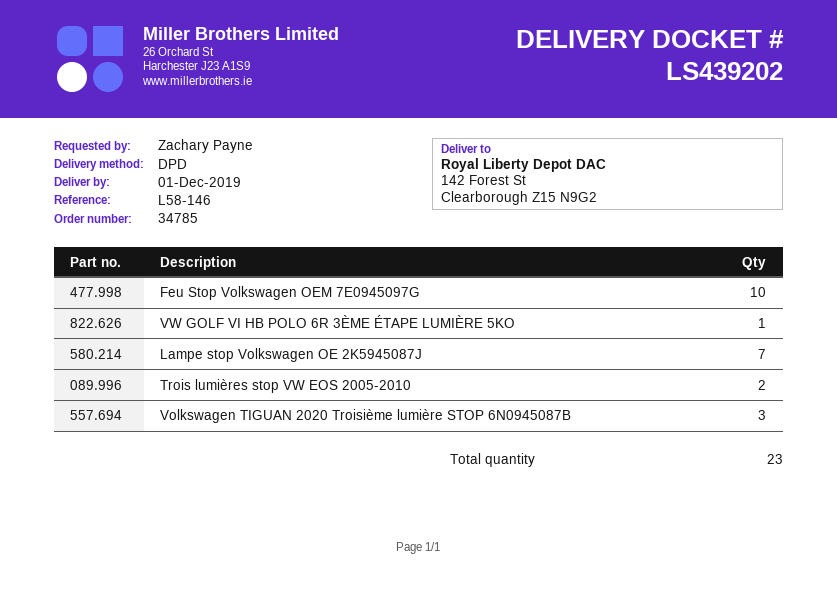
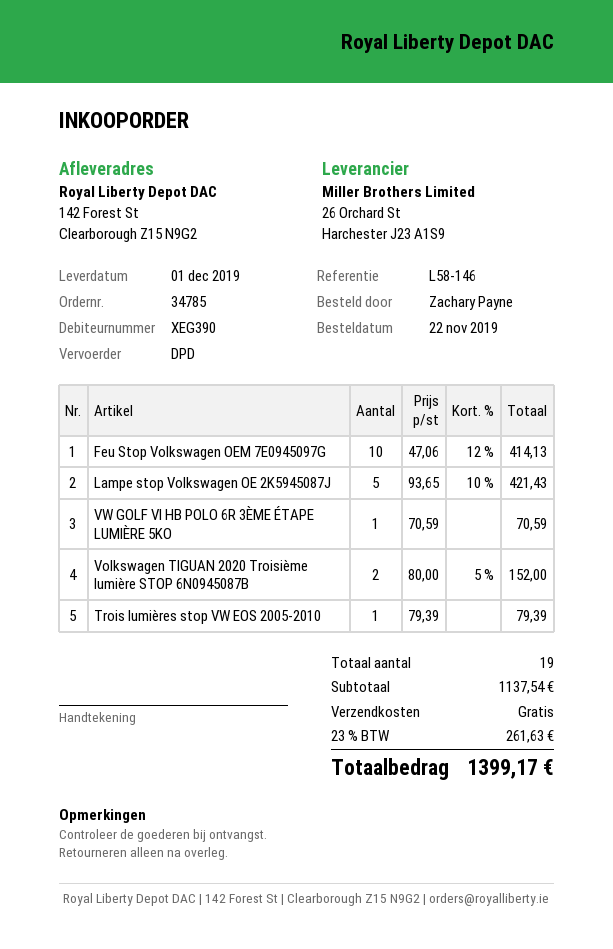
Lampe stop Volkswagen OE 2K5945087J: 7 -> 5
Trois lumières stop VW EOS 2005-2010: 2 -> 1
Volkswagen TIGUAN 2020 Troisième lumière STOP 6N0945087B: 3 -> 2
total quantity: 23 -> 19

